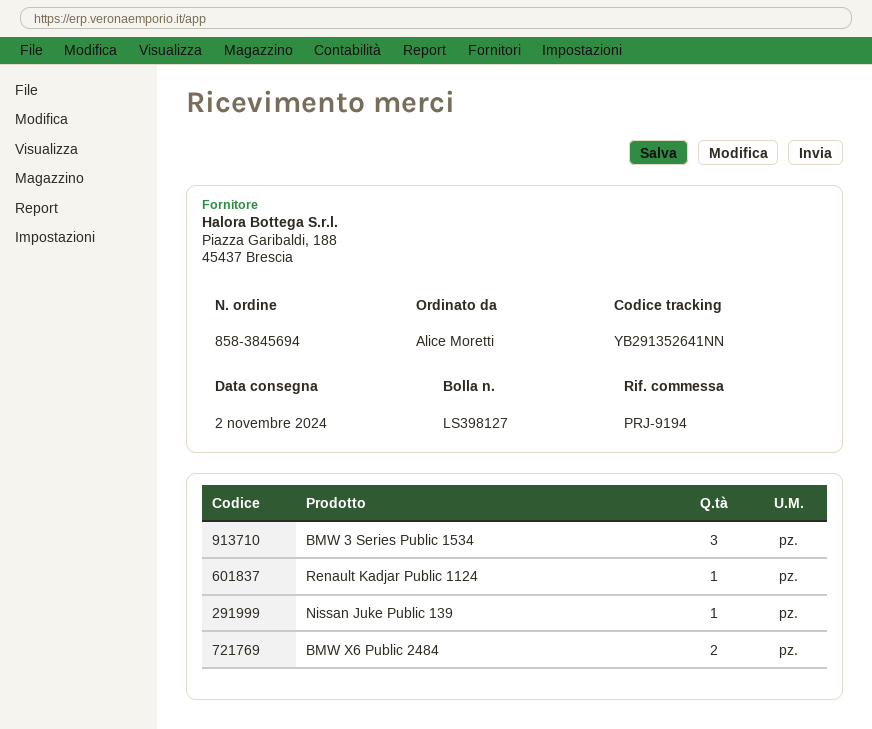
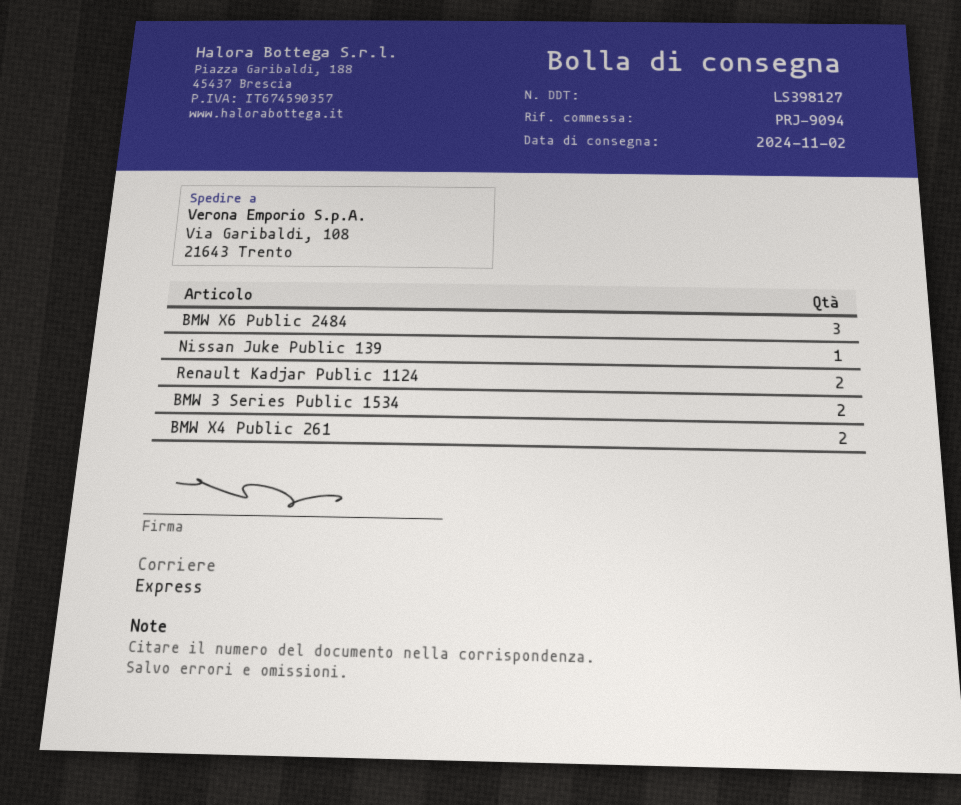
reference: PRJ-9194 -> PRJ-9094
BMW 3 Series Public 1534: 3 -> 2
Renault Kadjar Public 1124: 1 -> 2
BMW X6 Public 2484: 2 -> 3
BMW X4 Public 261: none -> 2

